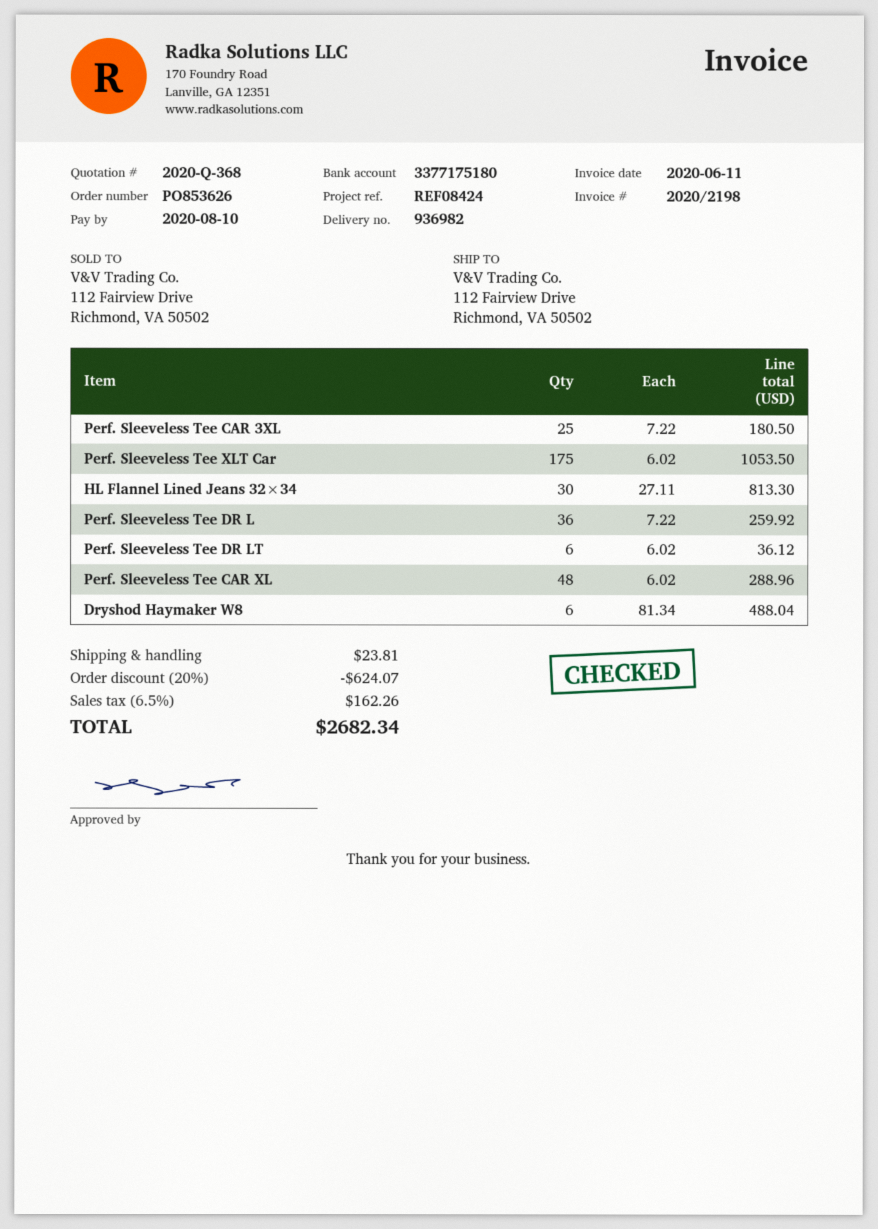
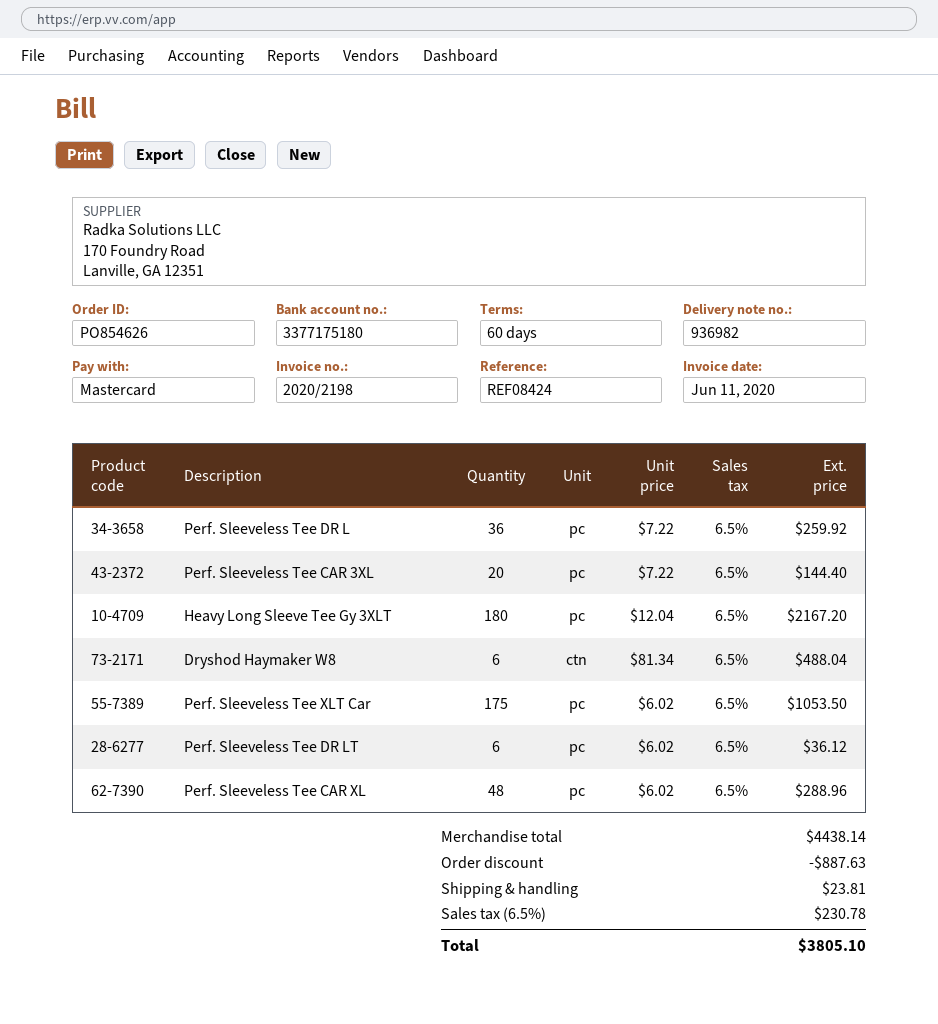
order number: PO853626 -> PO854626
Perf. Sleeveless Tee CAR 3XL: 25 x 7.22 = 180.50 -> 20 x 7.22 = 144.40
HL Flannel Lined Jeans 32×34: 30 x 27.11 = 813.30 -> none
Heavy Long Sleeve Tee Gy 3XLT: none -> 180 x 12.04 = 2167.20
discount: 624.07 -> 887.63
tax: 6.5% = 162.26 -> 6.5% = 230.78
total: 2682.34 -> 3805.10

